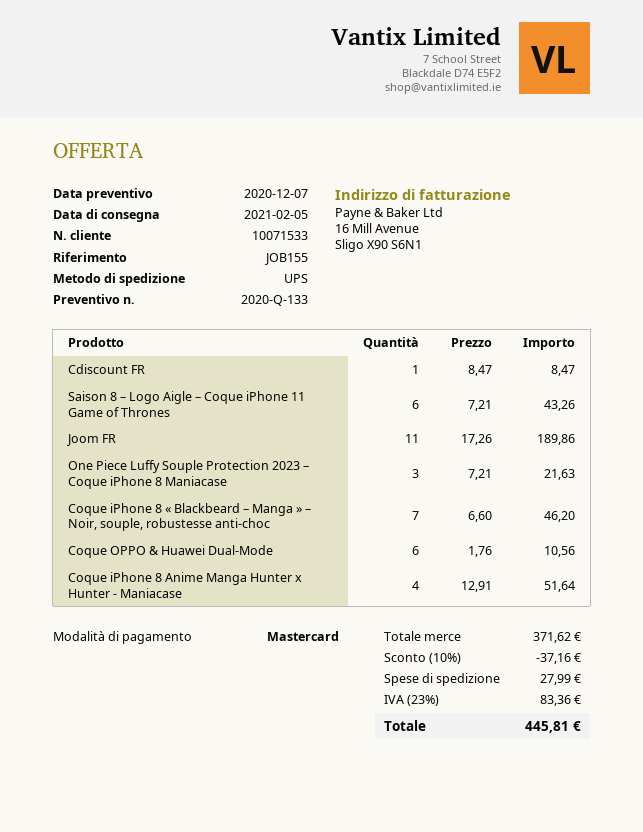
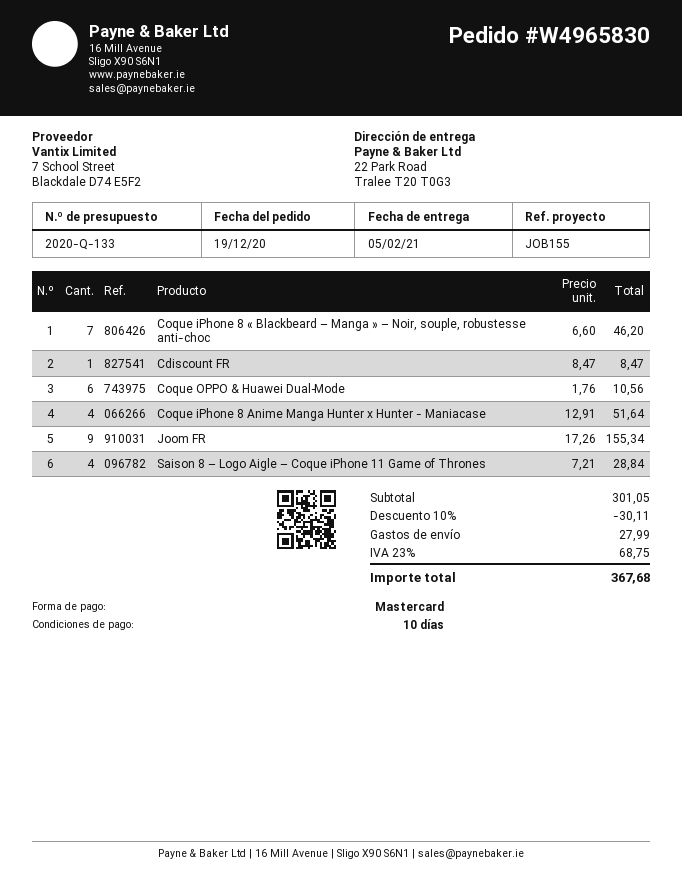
Saison 8 – Logo Aigle – Coque iPhone 11 Game of Thrones: 6 x 7.21 = 43.26 -> 4 x 7.21 = 28.84
Joom FR: 11 x 17.26 = 189.86 -> 9 x 17.26 = 155.34
One Piece Luffy Souple Protection 2023 – Coque iPhone 8 Maniacase: 3 x 7.21 = 21.63 -> none
subtotal: 371.62 -> 301.05
discount: 10% = 37.16 -> 10% = 30.11
tax: 23% = 83.36 -> 23% = 68.75
total: 445.81 -> 367.68

